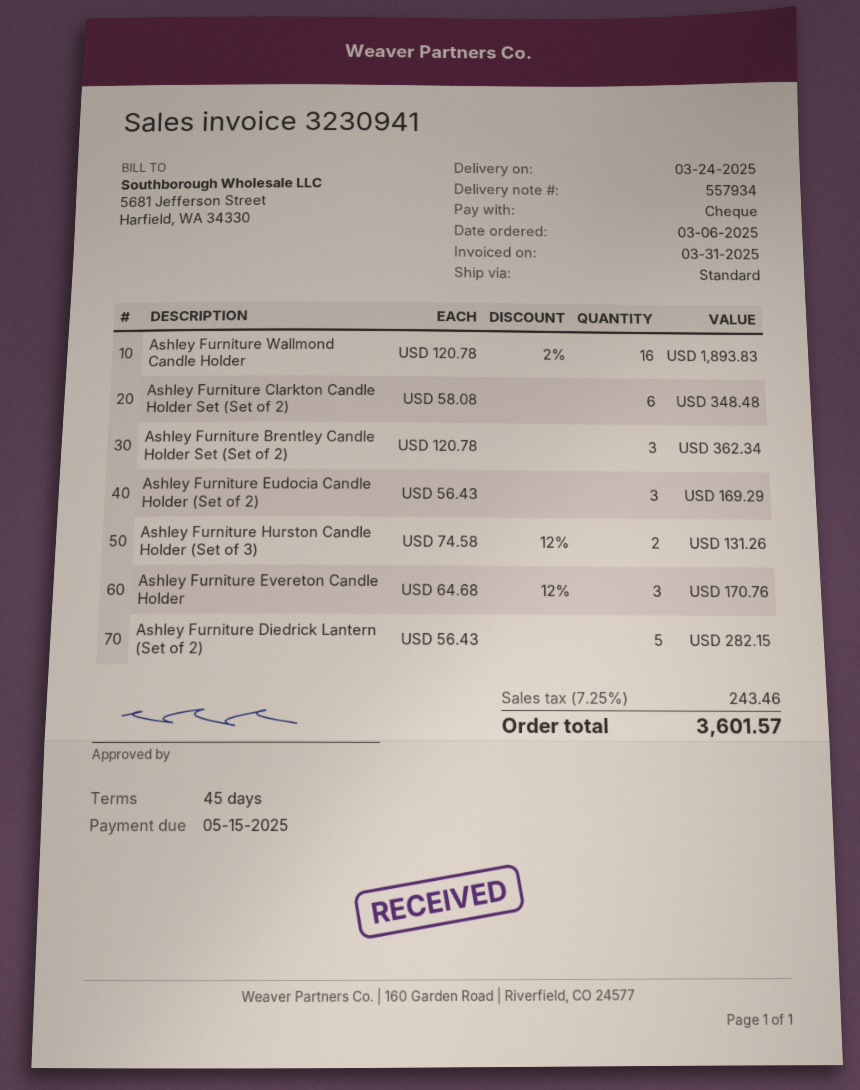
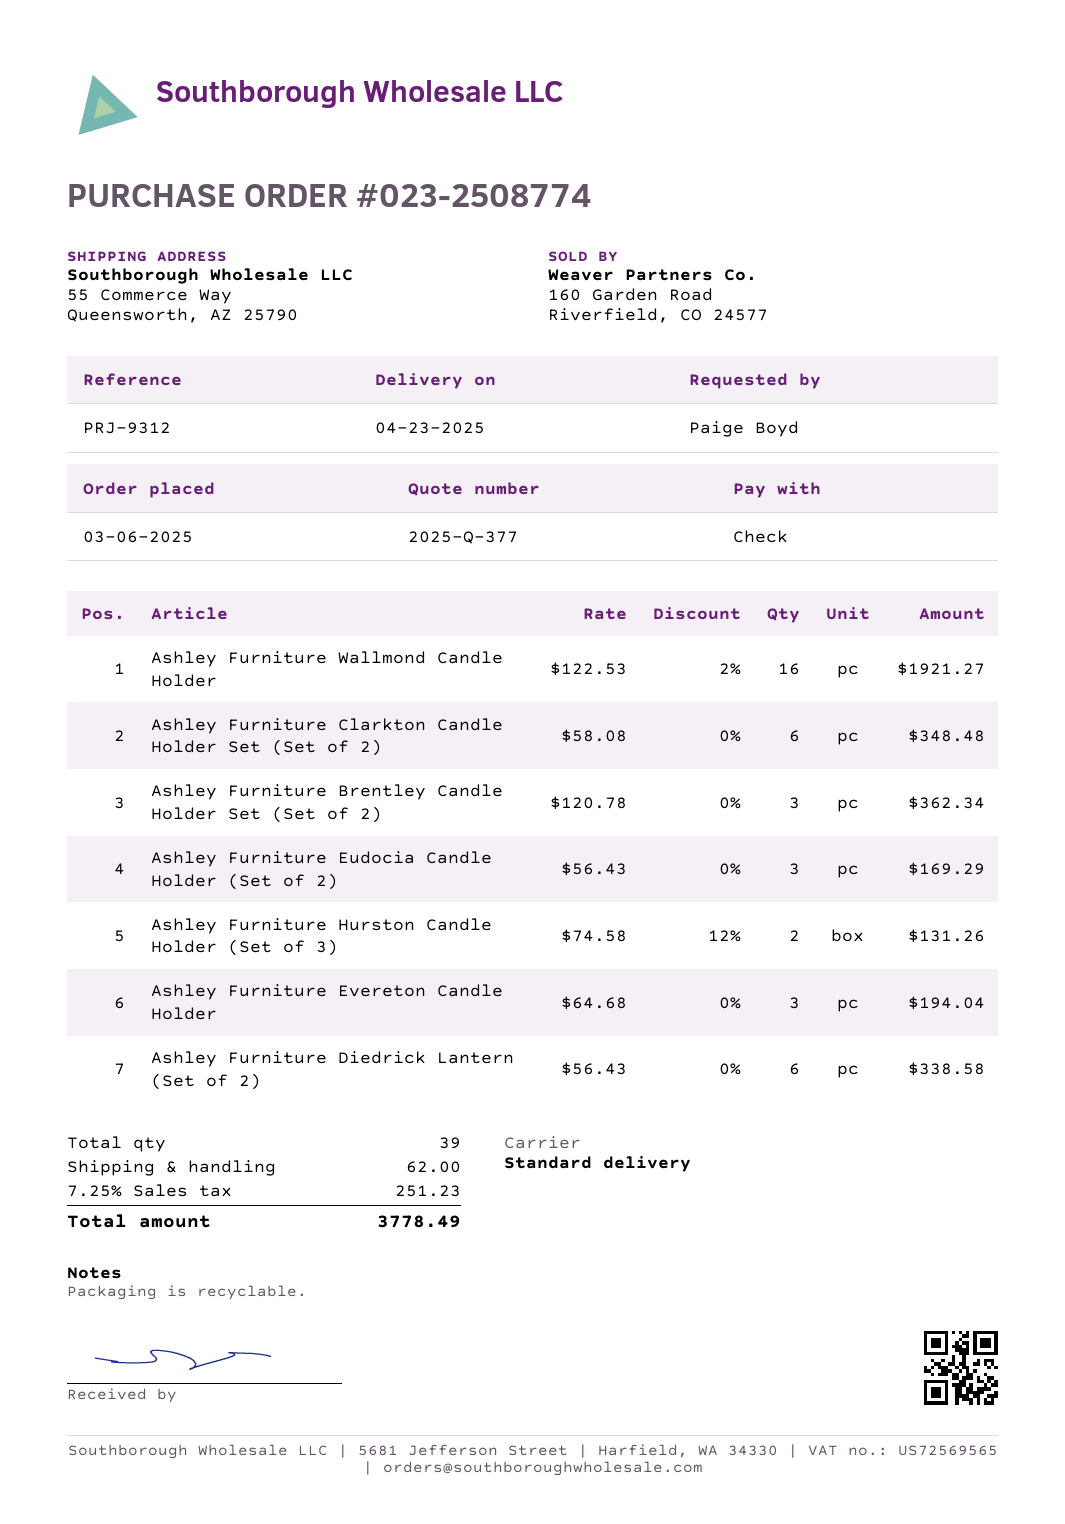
delivery date: 2025-03-24 -> 2025-04-23
Ashley Furniture Wallmond Candle Holder: 16 x 120.78 - 2% = 1893.83 -> 16 x 122.53 - 2% = 1921.27
Ashley Furniture Evereton Candle Holder: 3 x 64.68 - 12% = 170.76 -> 3 x 64.68 = 194.04
Ashley Furniture Diedrick Lantern (Set of 2): 5 x 56.43 = 282.15 -> 6 x 56.43 = 338.58
shipping: none -> 62.00
tax: 7.25% = 243.46 -> 7.25% = 251.23
total: 3601.57 -> 3778.49

